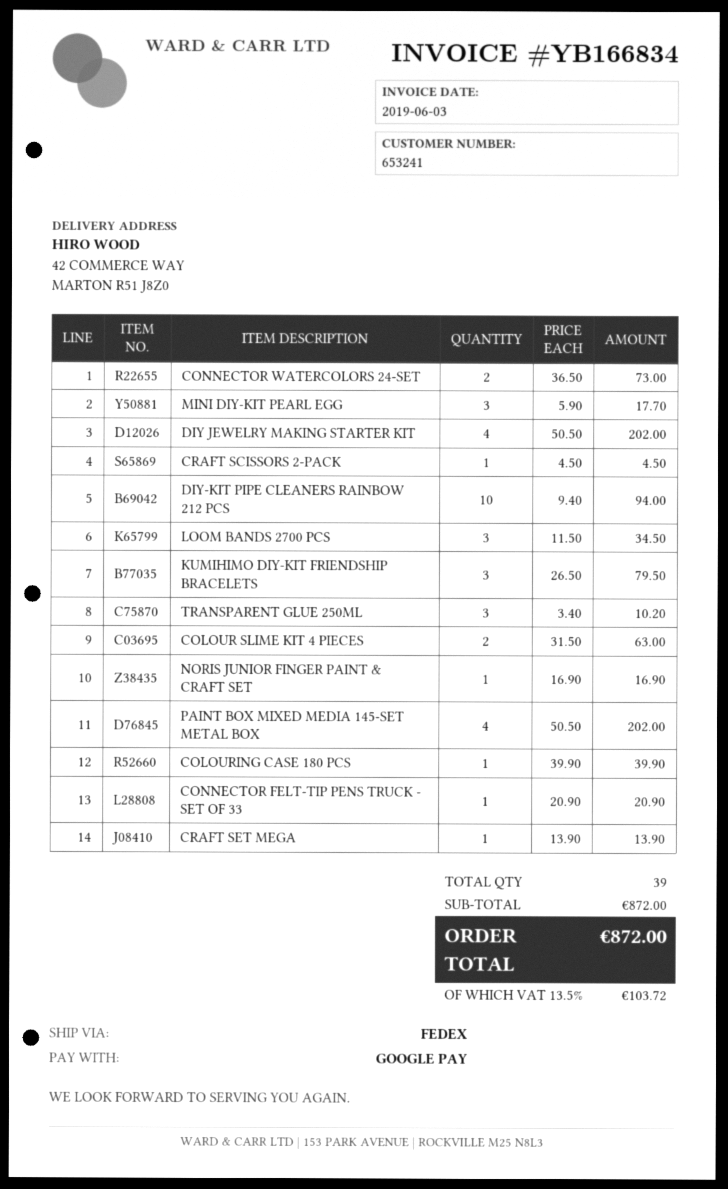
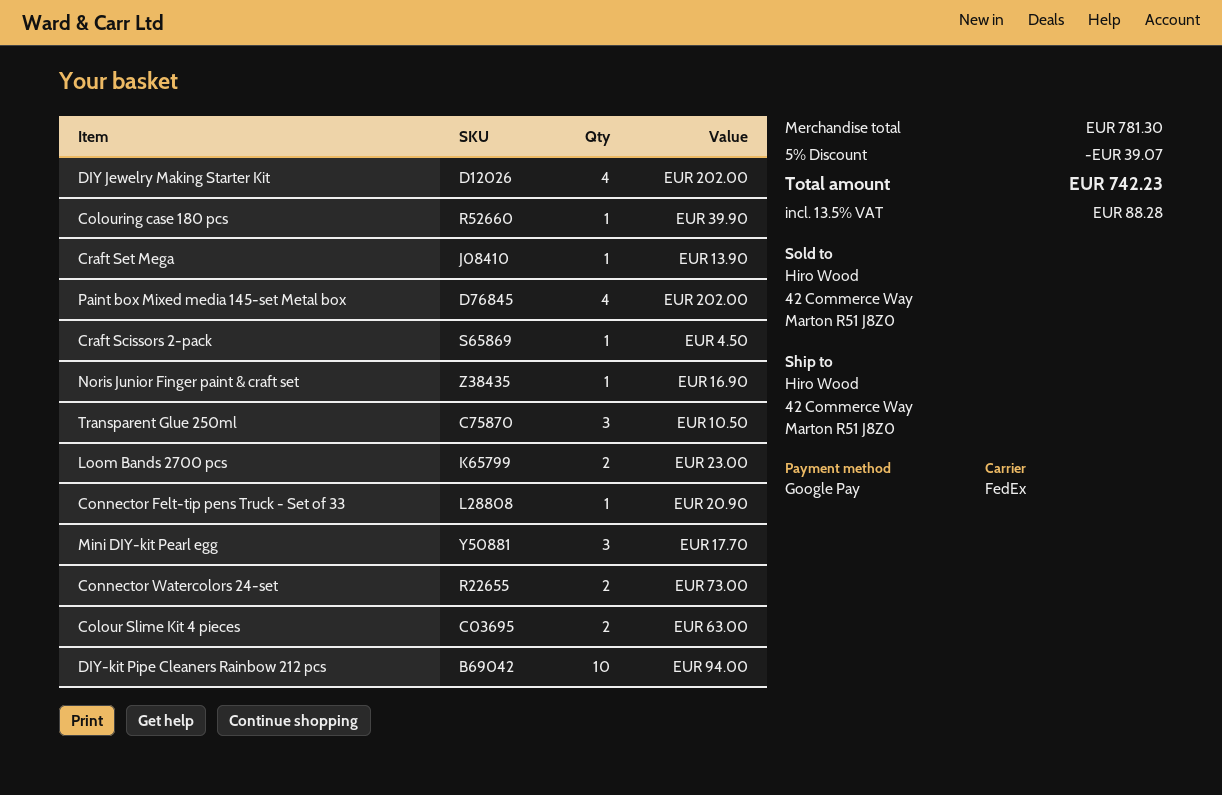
LOOM BANDS 2700 PCS: 3 for 34.50 -> 2 for 23.00
KUMIHIMO DIY-KIT FRIENDSHIP BRACELETS: 3 for 79.50 -> none
TRANSPARENT GLUE 250ML: 3 for 10.20 -> 3 for 10.50
subtotal: 872.00 -> 781.30
discount: none -> 5% = 39.07
tax: 13.5% = 103.72 -> 13.5% = 88.28
total: 872.00 -> 742.23

